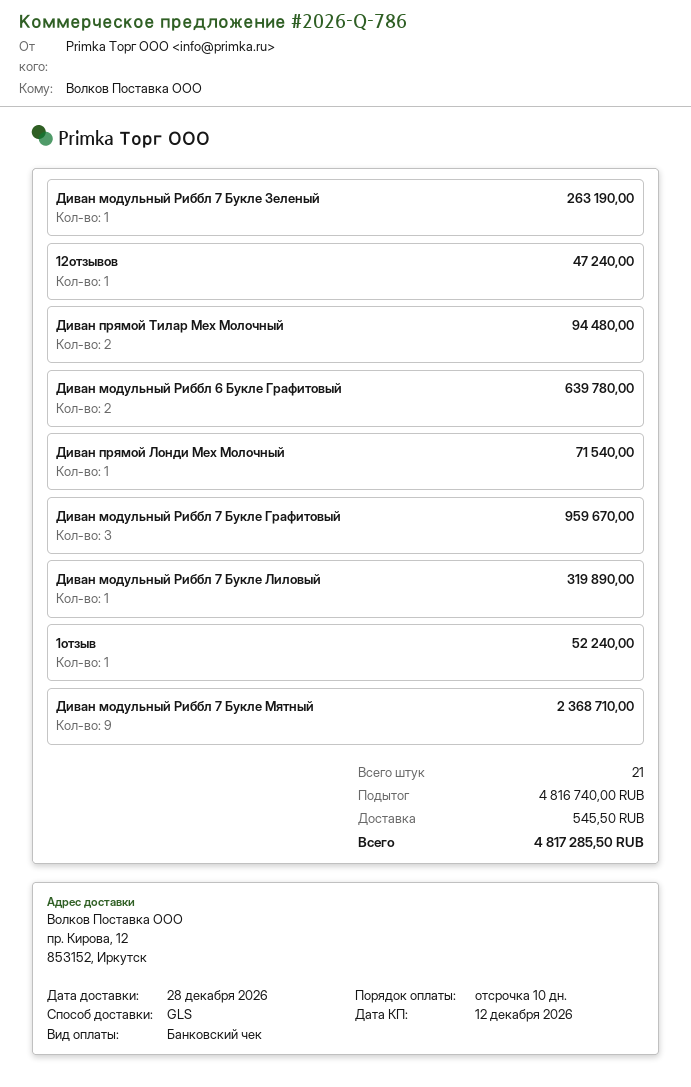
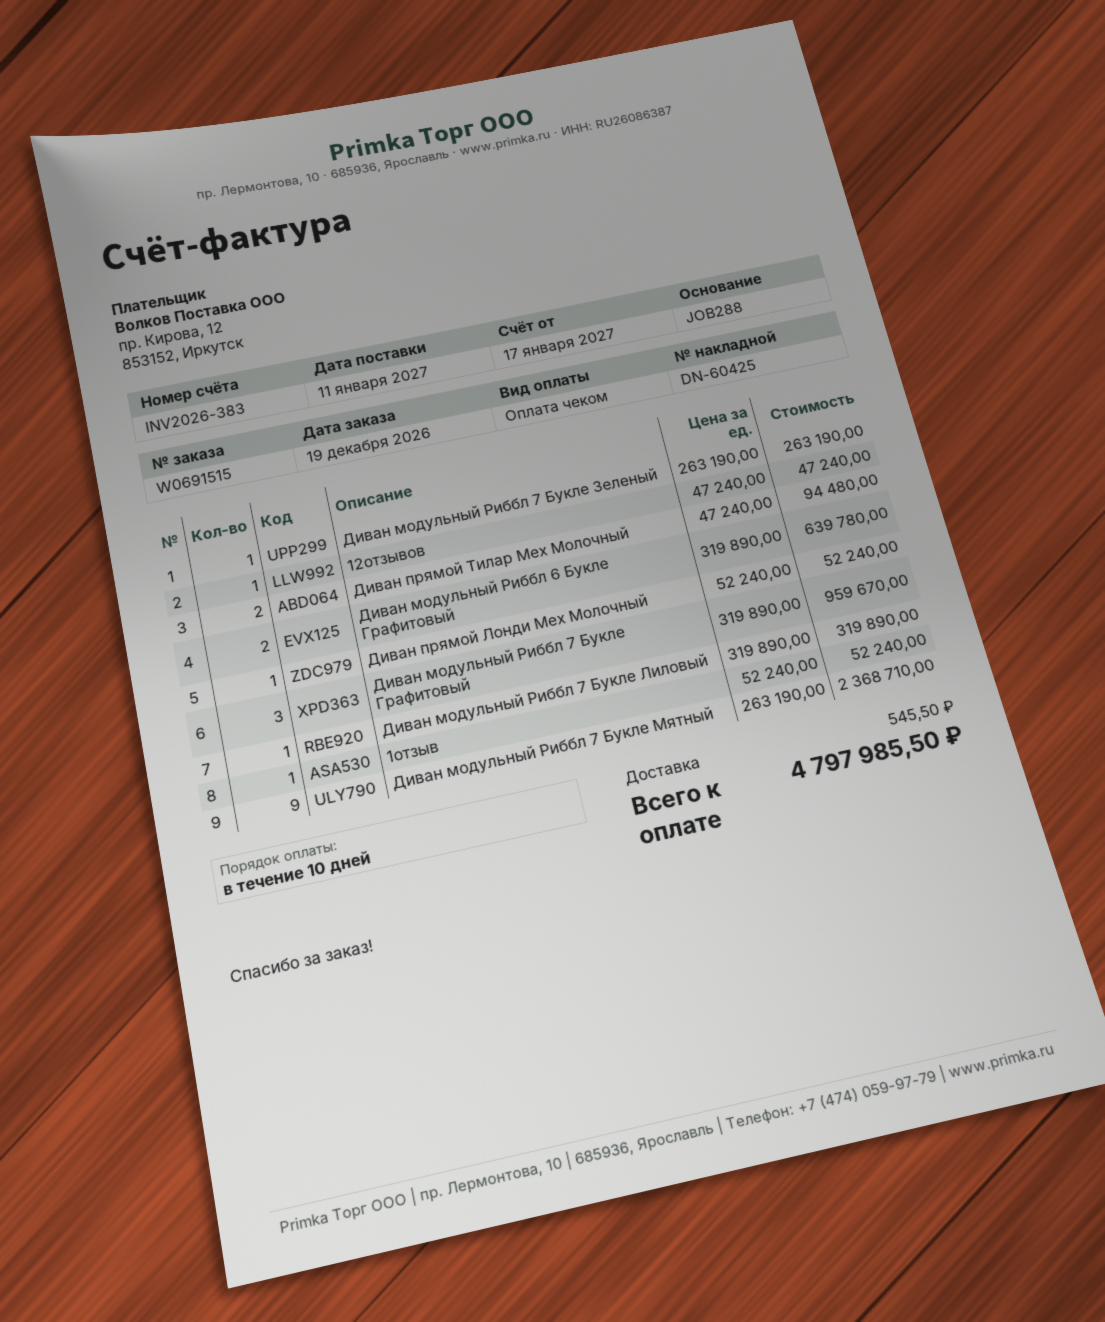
delivery date: 2026-12-28 -> 2027-01-11
Диван прямой Лонди Мех Молочный: 1 for 71540.00 -> 1 for 52240.00
total: 4817285.50 -> 4797985.50

